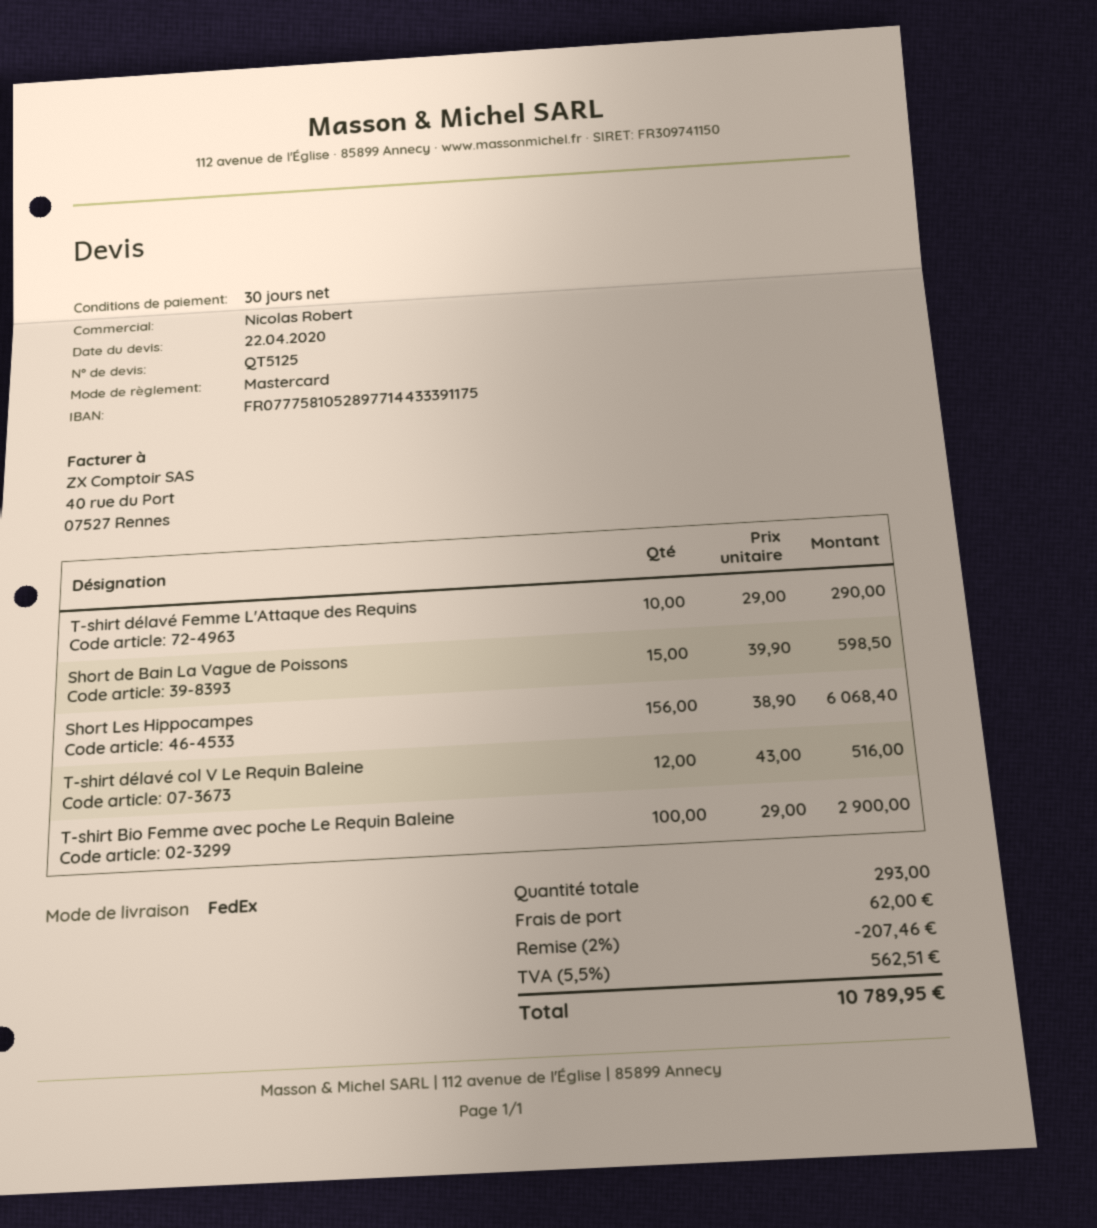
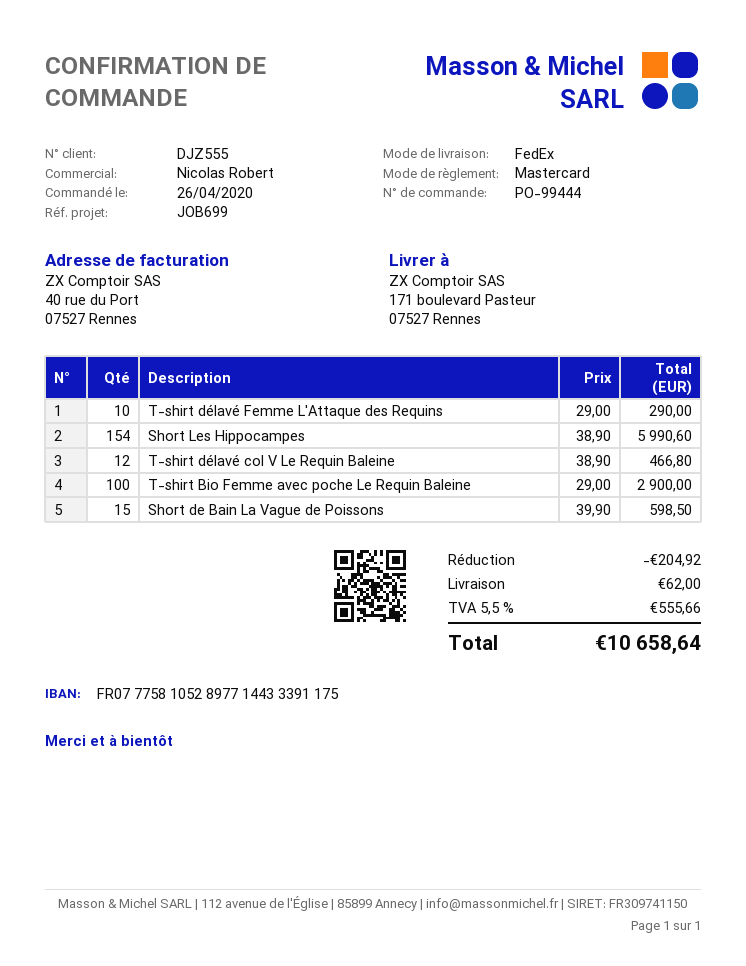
Short Les Hippocampes: 156 x 38.90 = 6068.40 -> 154 x 38.90 = 5990.60
T-shirt délavé col V Le Requin Baleine: 12 x 43.00 = 516.00 -> 12 x 38.90 = 466.80
discount: 207.46 -> 204.92
tax: 5.5% = 562.51 -> 5.5% = 555.66
total: 10789.95 -> 10658.64

